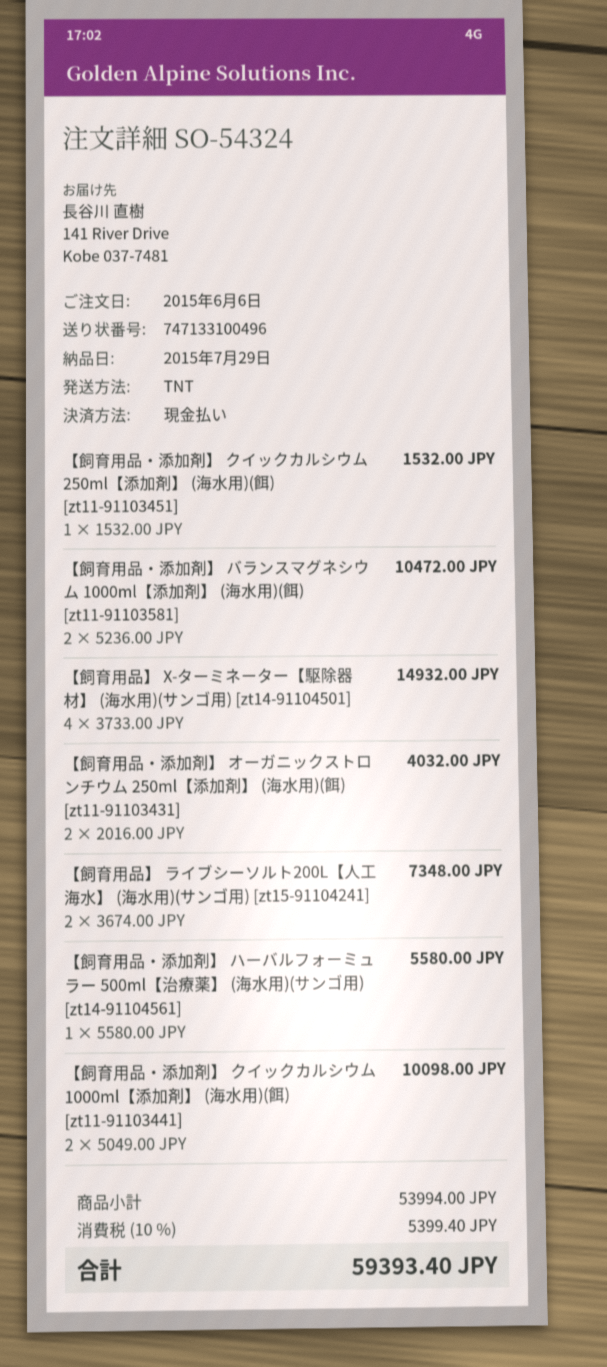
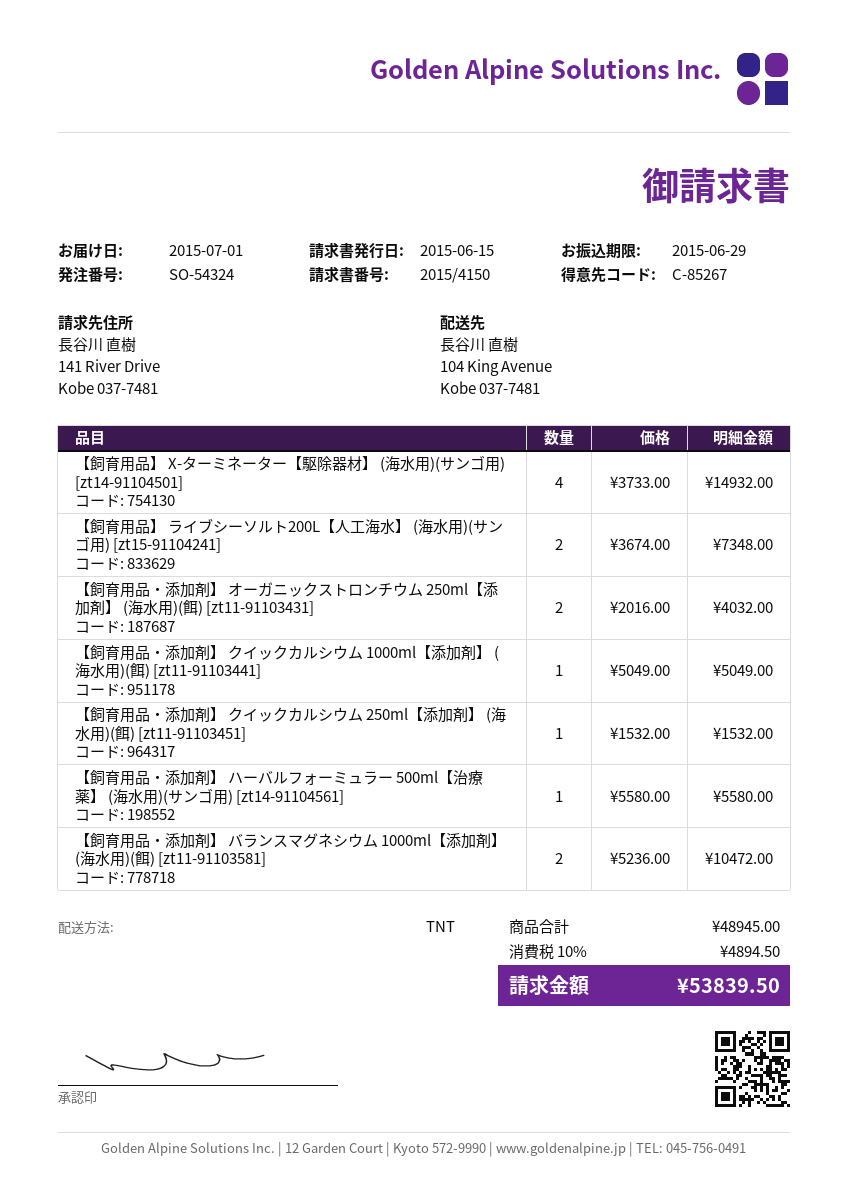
delivery date: 2015-07-29 -> 2015-07-01
ship to: 141 River Drive, Kobe 037-7481 -> 104 King Avenue, Kobe 037-7481
【飼育用品・添加剤】 クイックカルシウム 1000ml【添加剤】 (海水用)(餌) [zt11-91103441]: 2 x 5049.00 = 10098.00 -> 1 x 5049.00 = 5049.00
subtotal: 53994.00 -> 48945.00
tax: 10% = 5399.40 -> 10% = 4894.50
total: 59393.40 -> 53839.50

